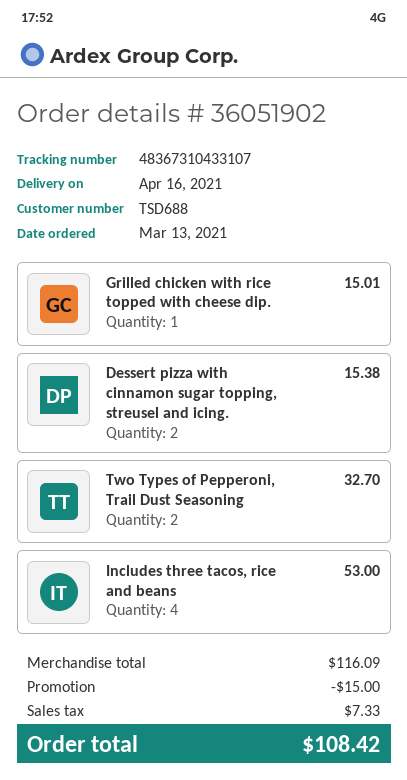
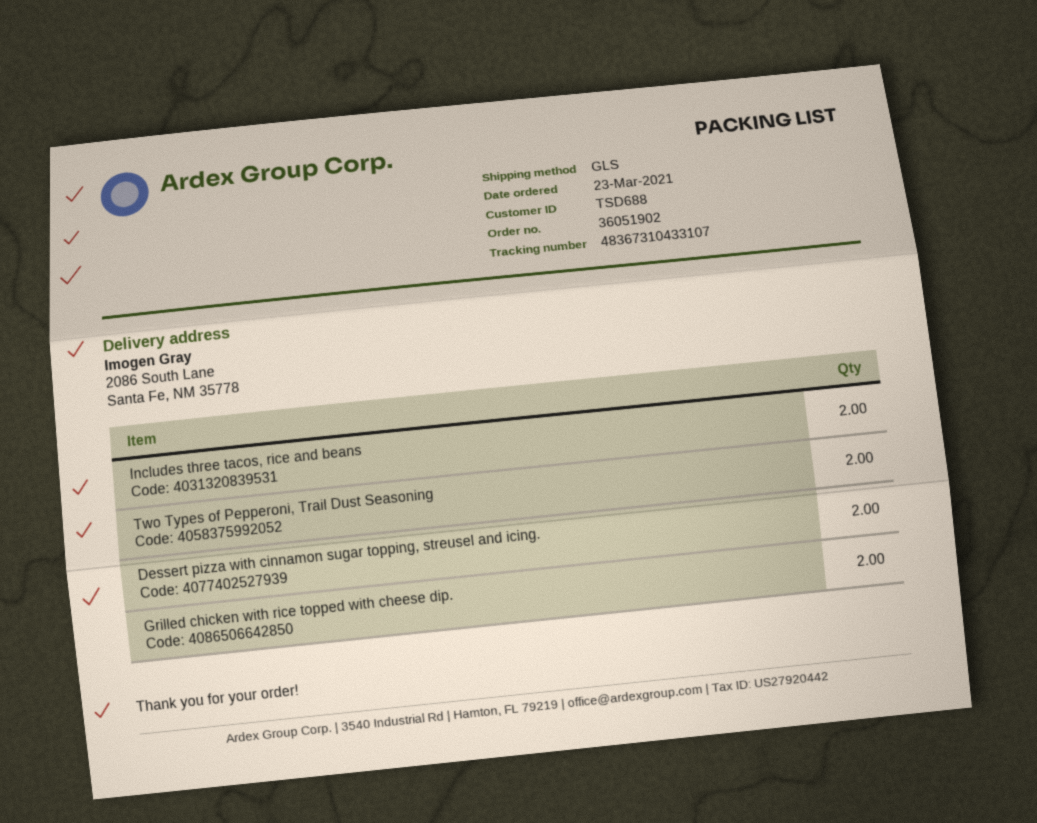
order date: 2021-03-13 -> 2021-03-23
Grilled chicken with rice topped with cheese dip.: 1 -> 2
Includes three tacos, rice and beans: 4 -> 2

